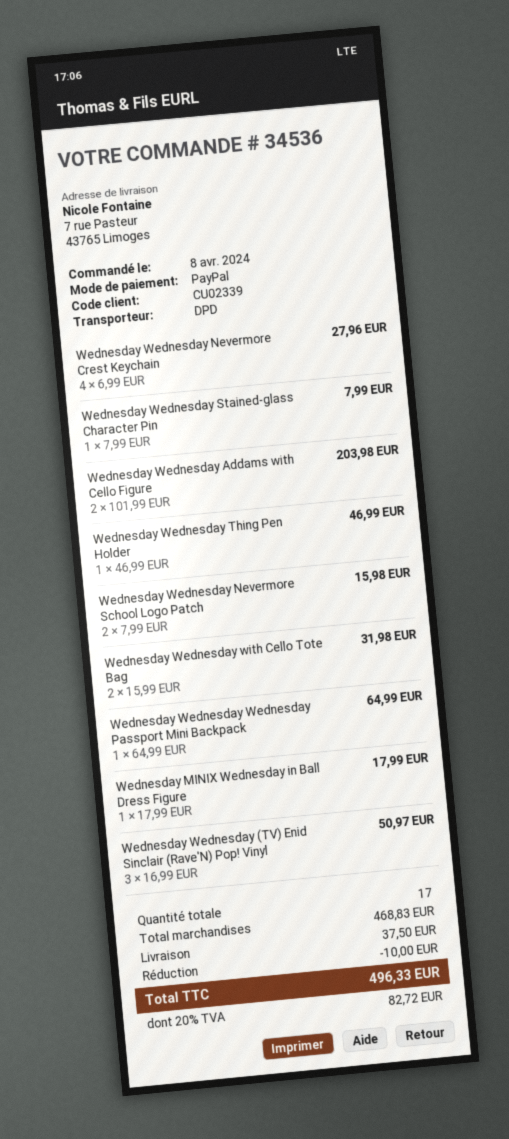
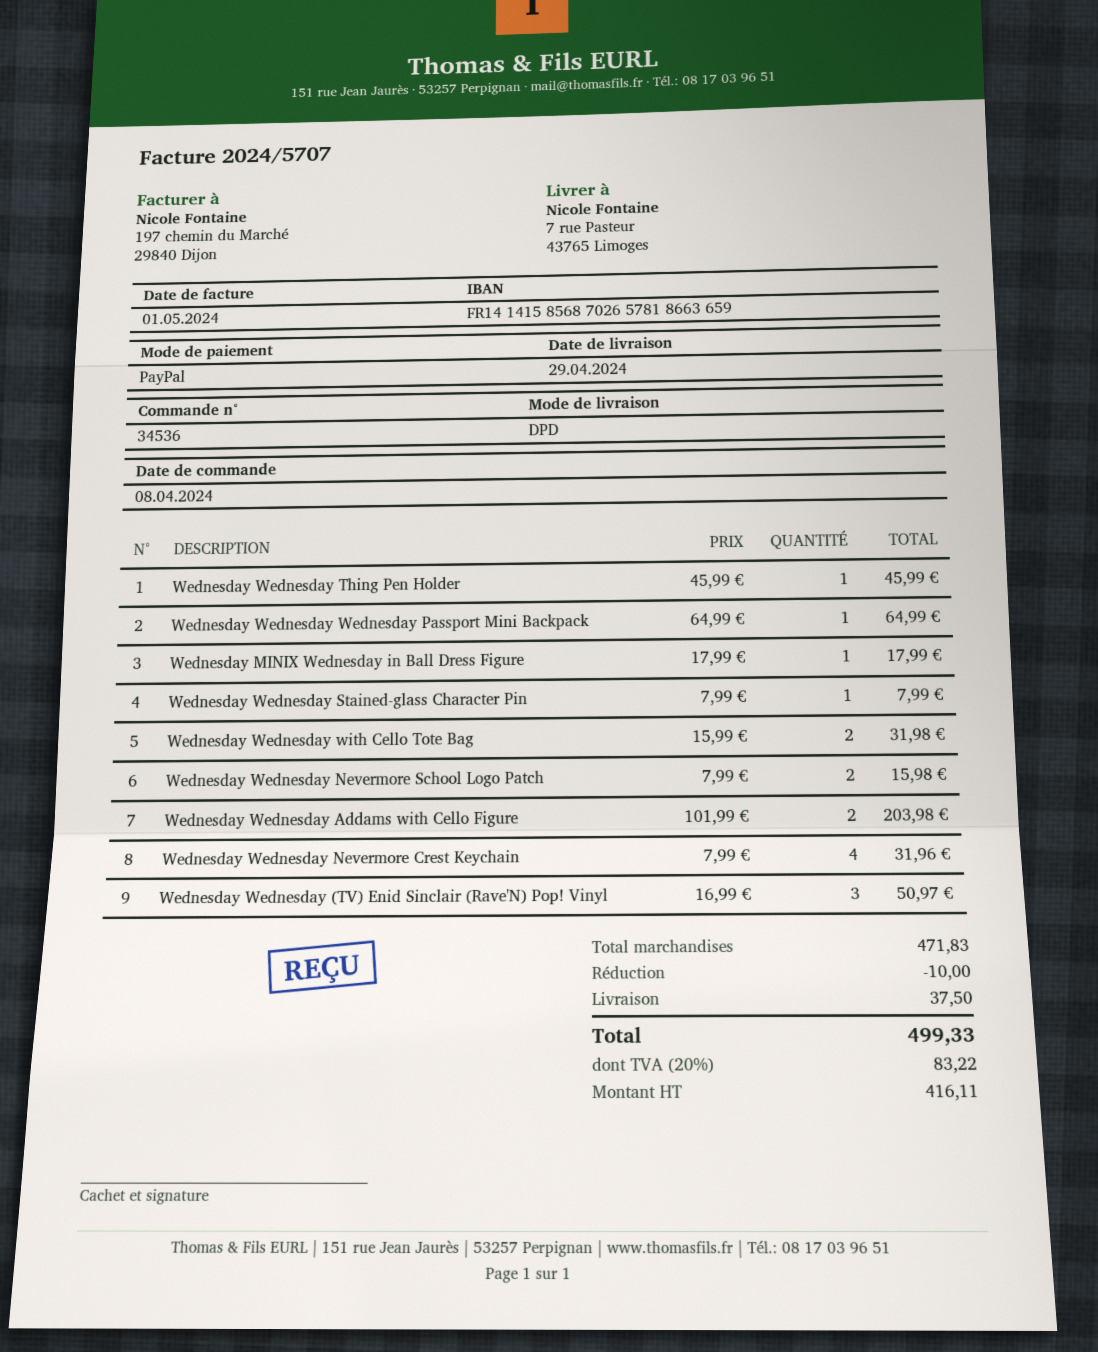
Wednesday Wednesday Nevermore Crest Keychain: 4 x 6.99 = 27.96 -> 4 x 7.99 = 31.96
Wednesday Wednesday Thing Pen Holder: 1 x 46.99 = 46.99 -> 1 x 45.99 = 45.99
subtotal: 468.83 -> 471.83
tax: 20% = 82.72 -> 20% = 83.22
total: 496.33 -> 499.33

